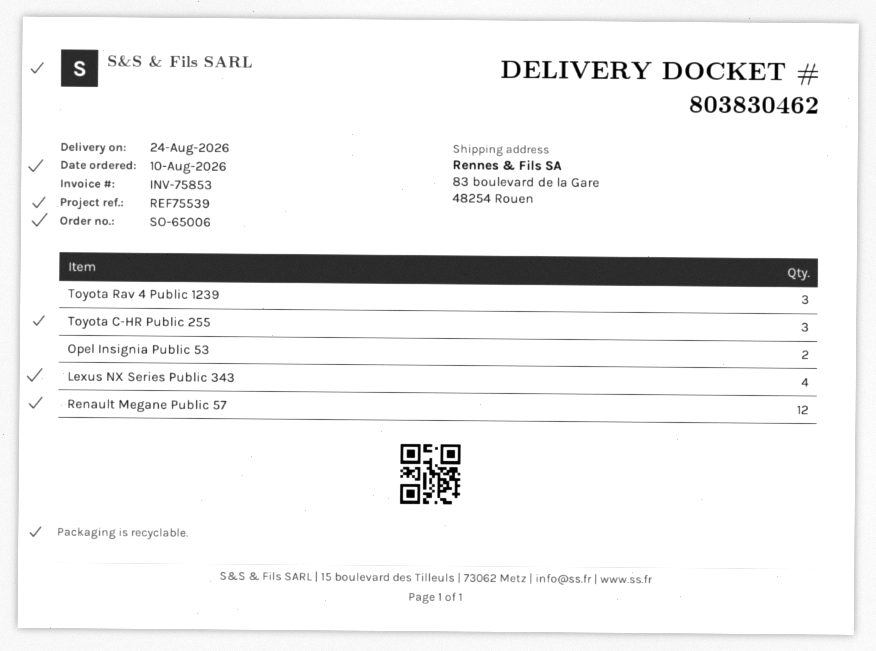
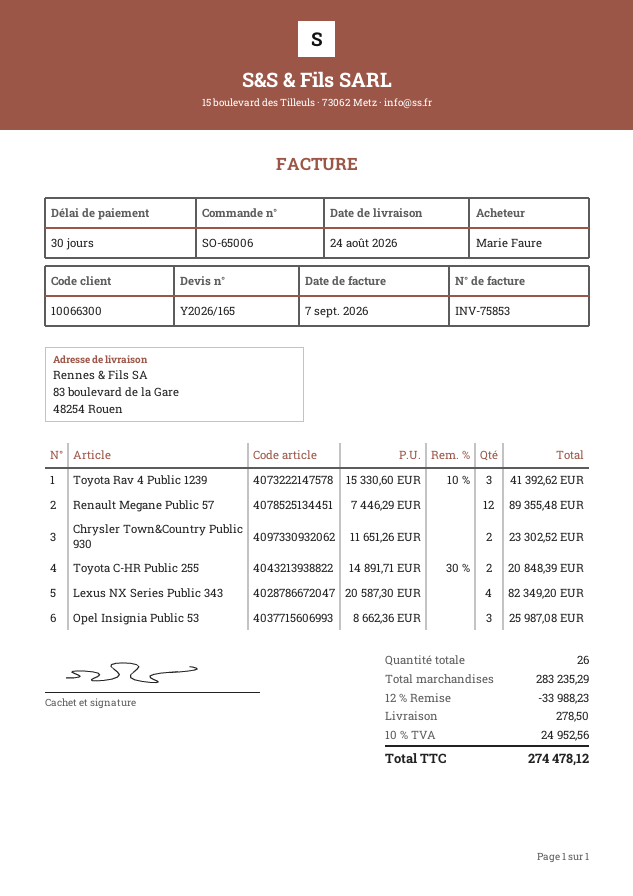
Toyota C-HR Public 255: 3 -> 2
Opel Insignia Public 53: 2 -> 3
Chrysler Town&Country Public 930: none -> 2

